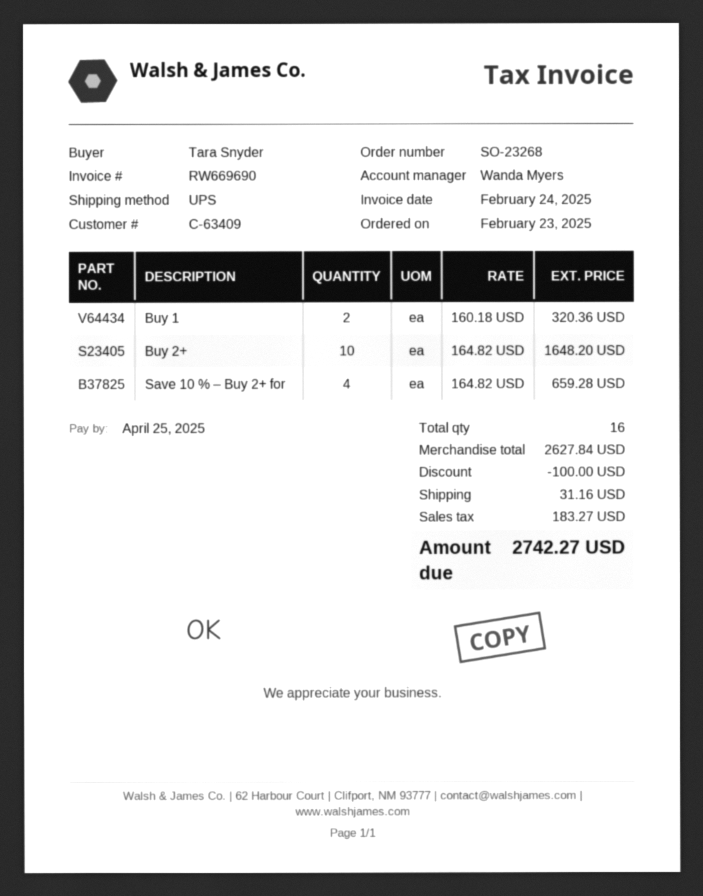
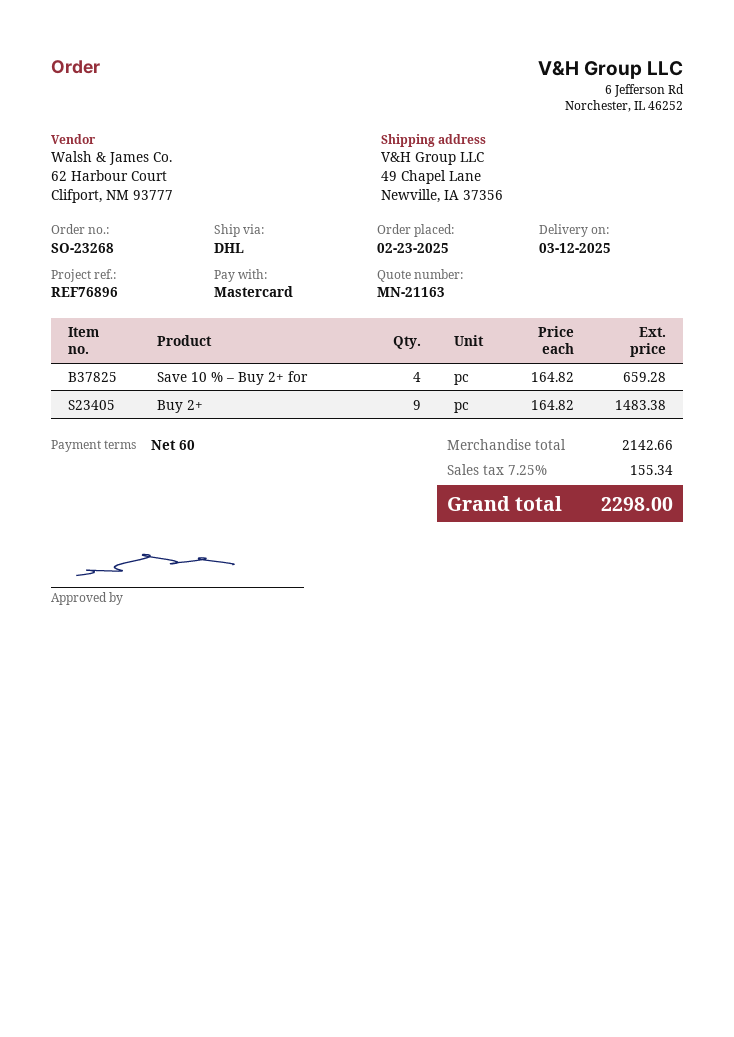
shipping method: UPS -> DHL
Buy 1: 2 x 160.18 = 320.36 -> none
Buy 2+: 10 x 164.82 = 1648.20 -> 9 x 164.82 = 1483.38
subtotal: 2627.84 -> 2142.66
discount: 100.00 -> none
shipping: 31.16 -> none
tax: 183.27 -> 155.34
total: 2742.27 -> 2298.00

